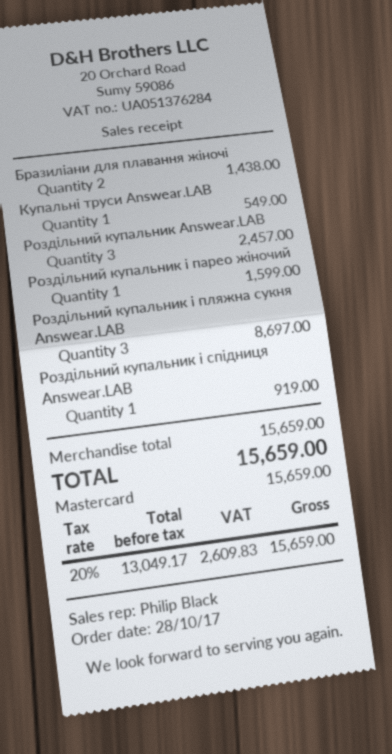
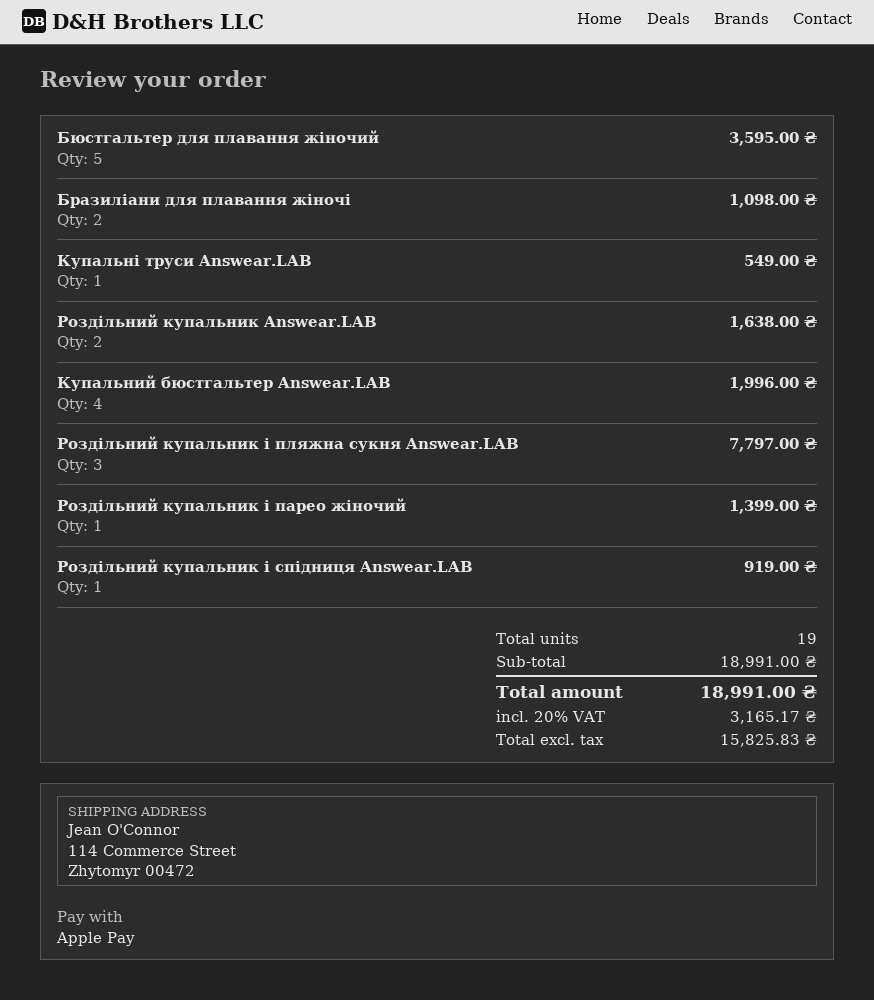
payment method: Mastercard -> Apple Pay
Бразиліани для плавання жіночі: 2 for 1438.00 -> 2 for 1098.00
Роздільний купальник Answear.LAB: 3 for 2457.00 -> 2 for 1638.00
Роздільний купальник і парео жіночий: 1 for 1599.00 -> 1 for 1399.00
Роздільний купальник і пляжна сукня Answear.LAB: 3 for 8697.00 -> 3 for 7797.00
Бюстгальтер для плавання жіночий: none -> 5 for 3595.00
Купальний бюстгальтер Answear.LAB: none -> 4 for 1996.00
subtotal: 15659.00 -> 18991.00
net: 13049.17 -> 15825.83
tax: 20% = 2609.83 -> 20% = 3165.17
total: 15659.00 -> 18991.00

